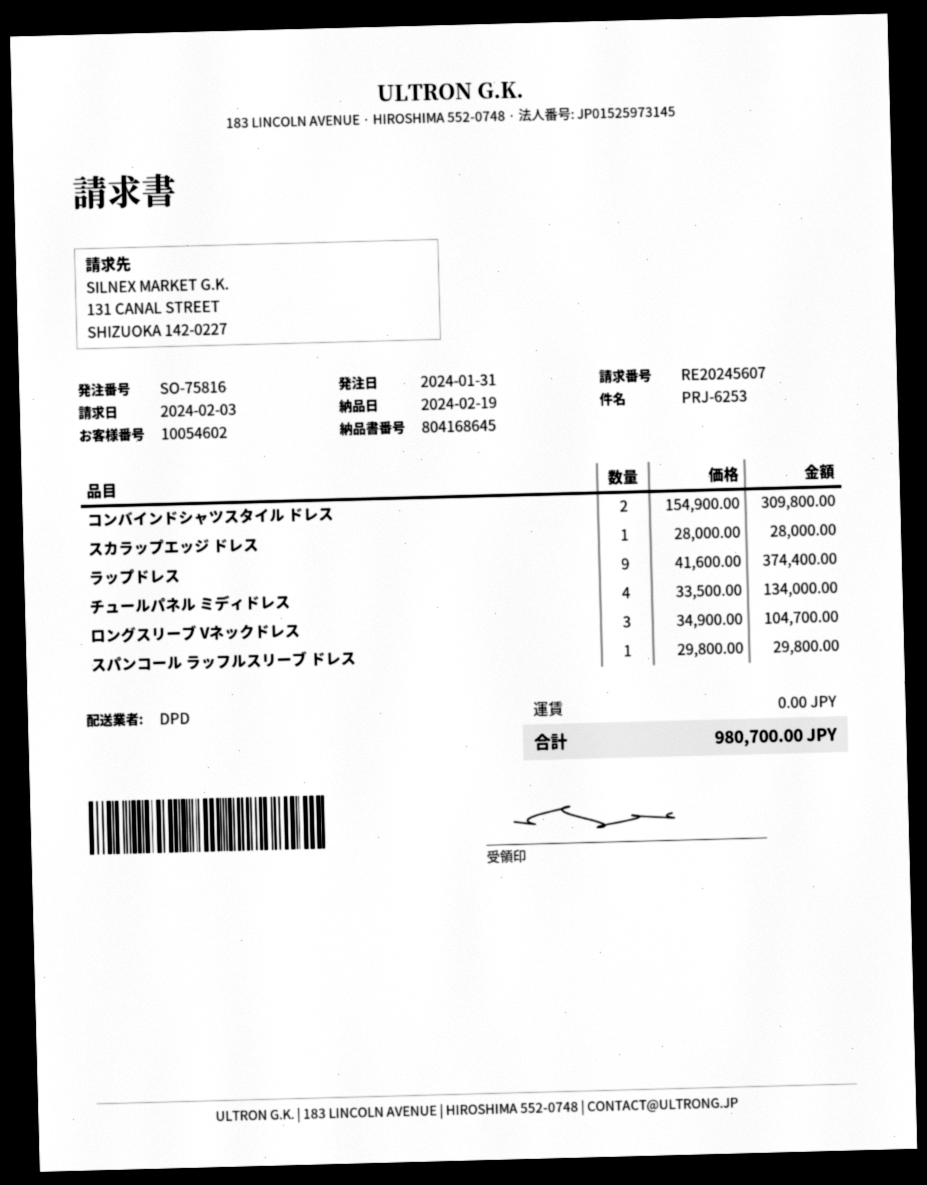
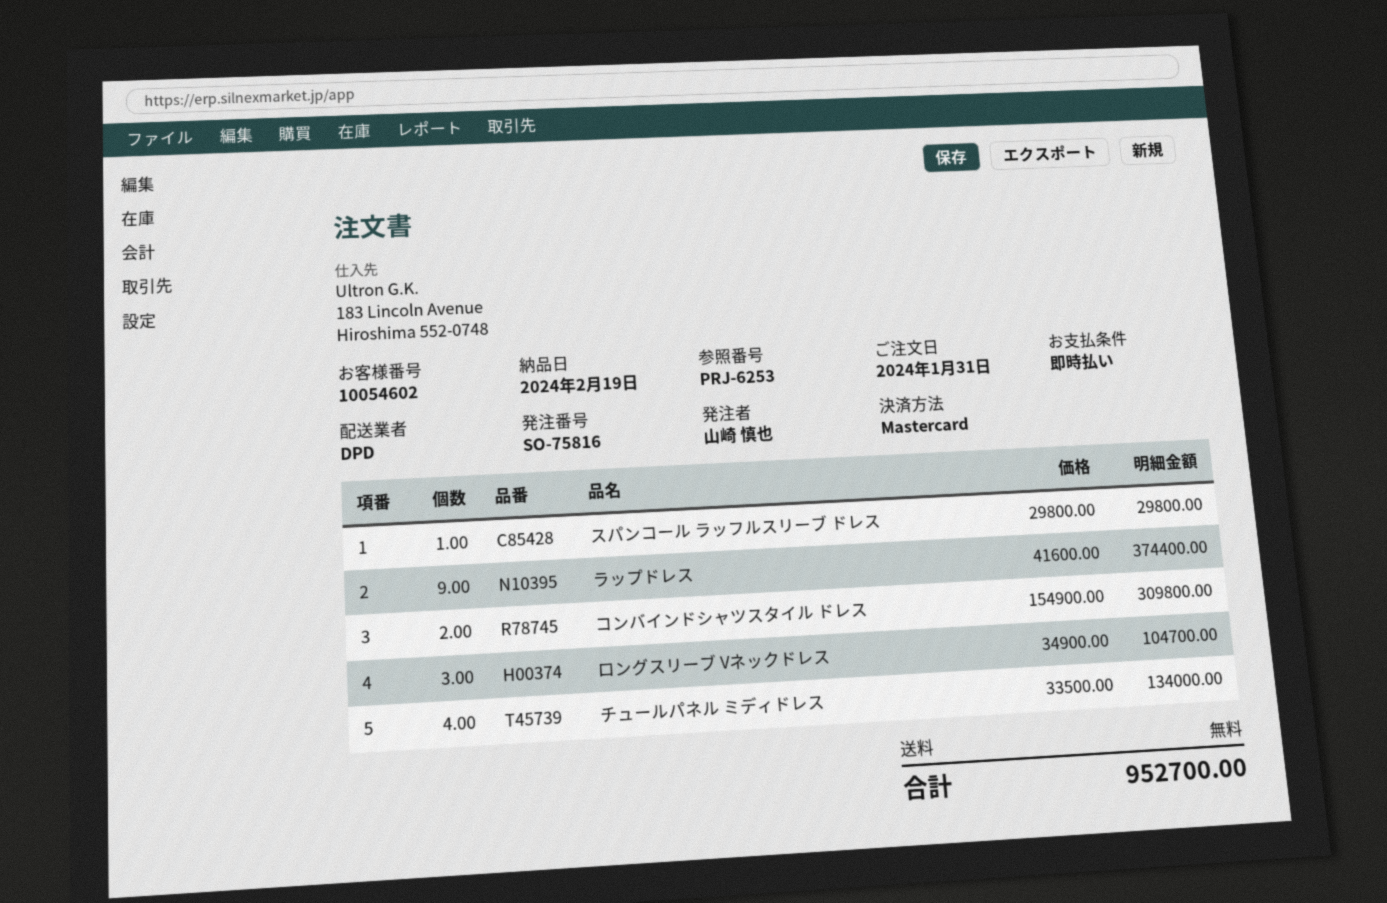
スカラップエッジ ドレス: 1 x 28000.00 = 28000.00 -> none
total: 980700.00 -> 952700.00

